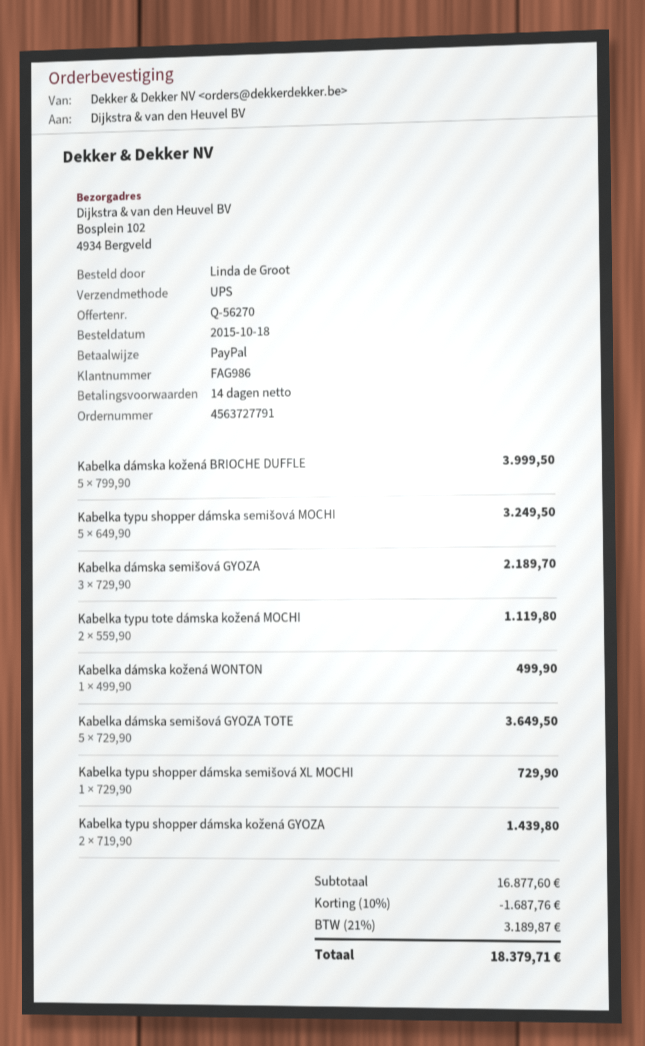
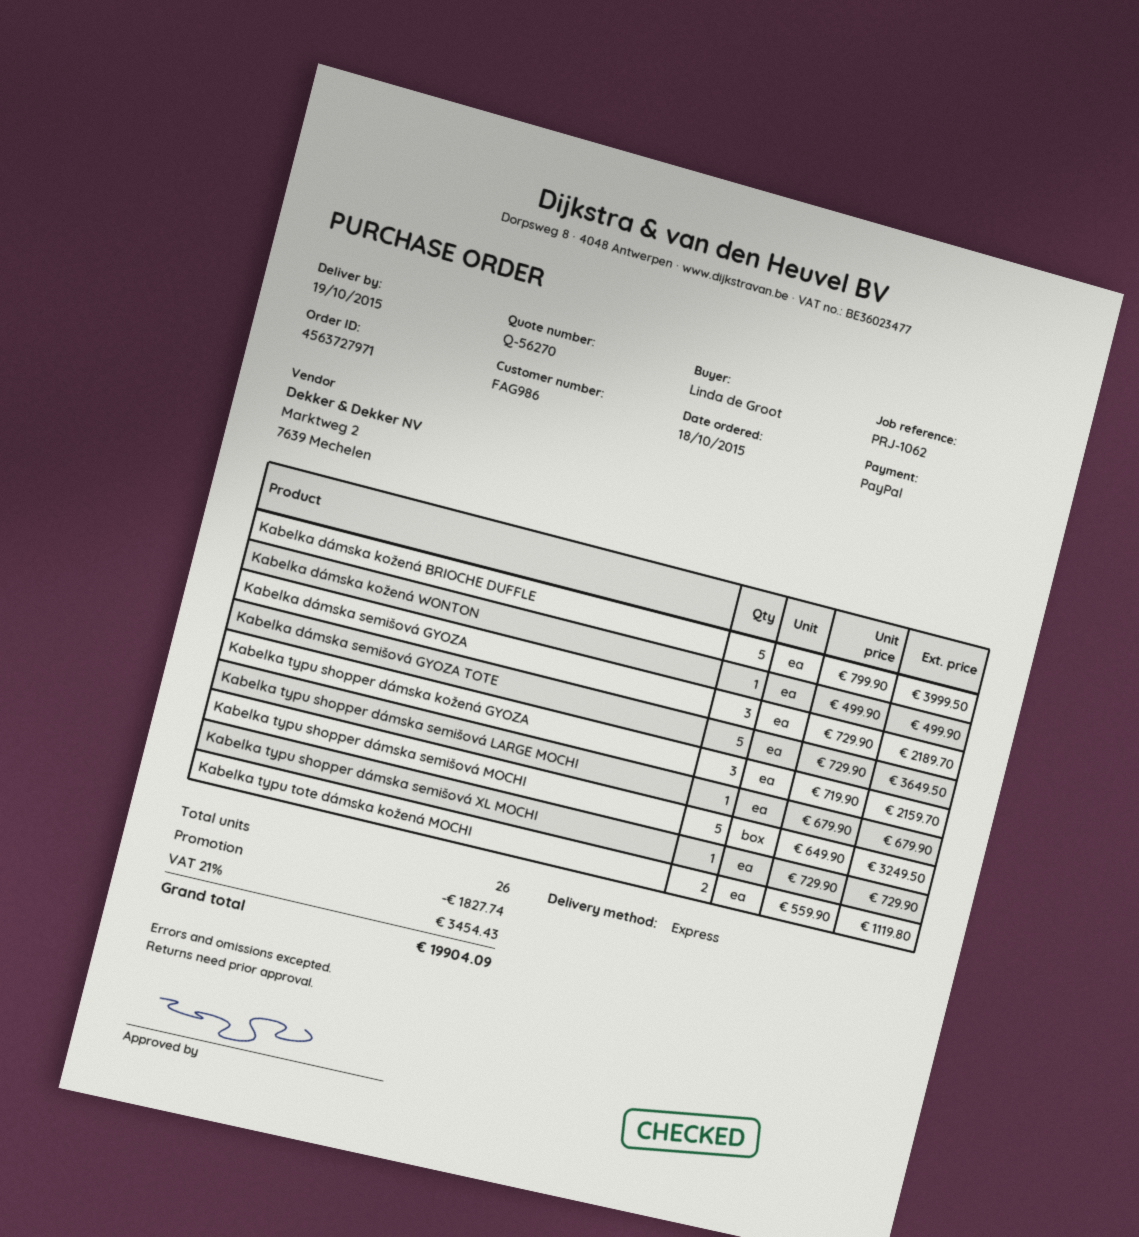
order number: 4563727791 -> 4563727971
shipping method: UPS -> express
Kabelka typu shopper dámska kožená GYOZA: 2 x 719.90 = 1439.80 -> 3 x 719.90 = 2159.70
Kabelka typu shopper dámska semišová LARGE MOCHI: none -> 1 x 679.90 = 679.90
discount: 1687.76 -> 1827.74
tax: 21% = 3189.87 -> 21% = 3454.43
total: 18379.71 -> 19904.09

